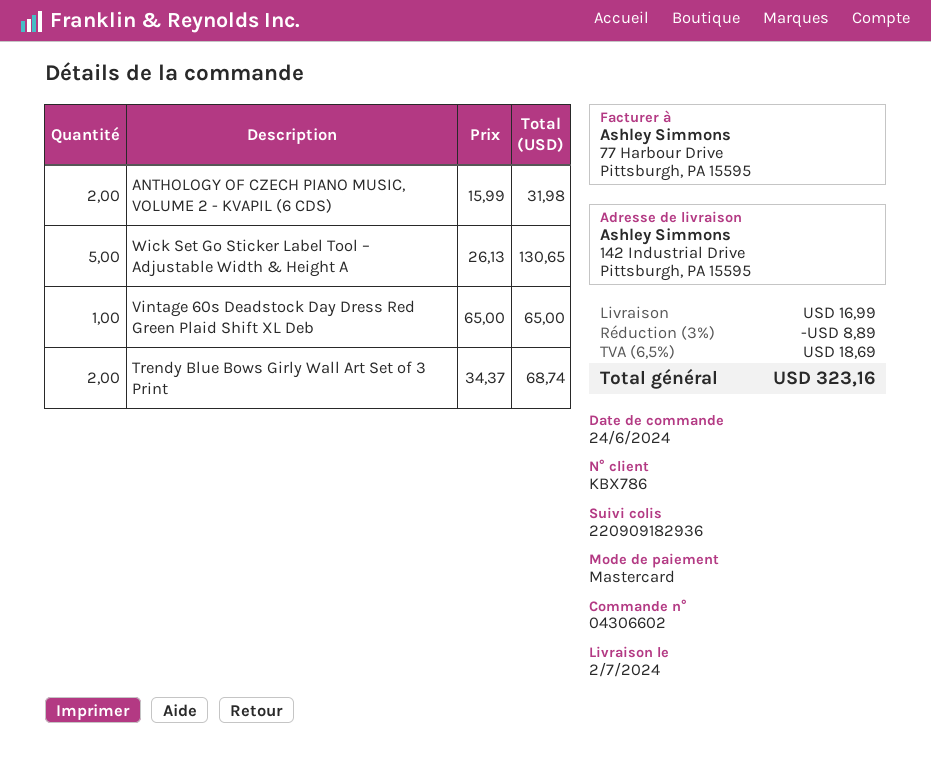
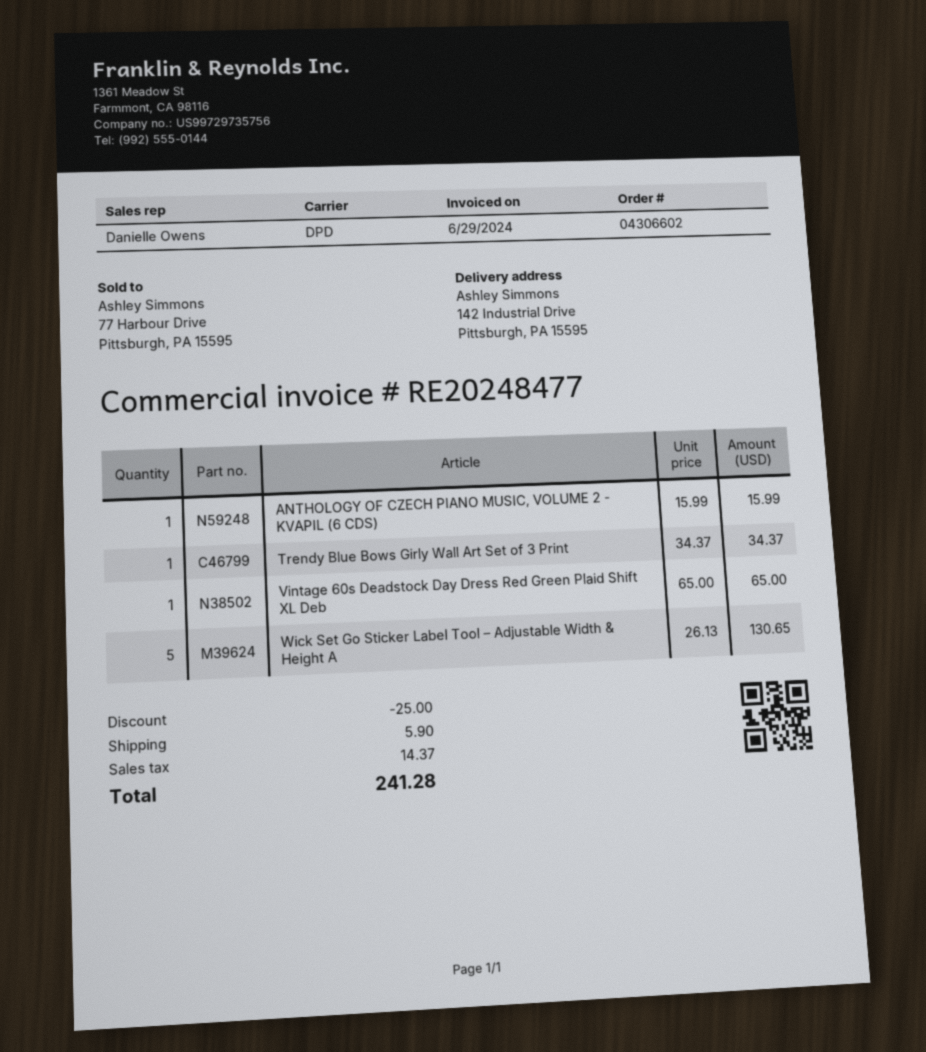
ANTHOLOGY OF CZECH PIANO MUSIC, VOLUME 2 - KVAPIL (6 CDS): 2 x 15.99 = 31.98 -> 1 x 15.99 = 15.99
Trendy Blue Bows Girly Wall Art Set of 3 Print: 2 x 34.37 = 68.74 -> 1 x 34.37 = 34.37
discount: 8.89 -> 25.00
shipping: 16.99 -> 5.90
tax: 18.69 -> 14.37
total: 323.16 -> 241.28

